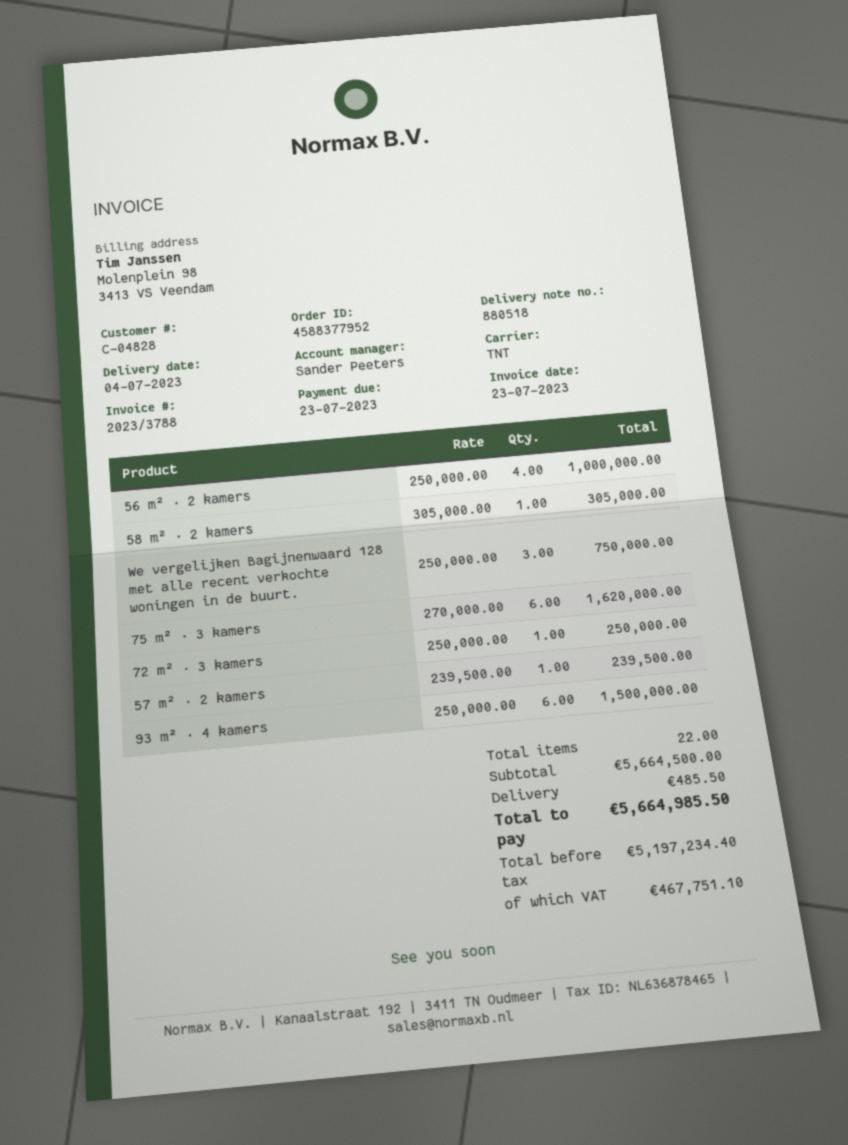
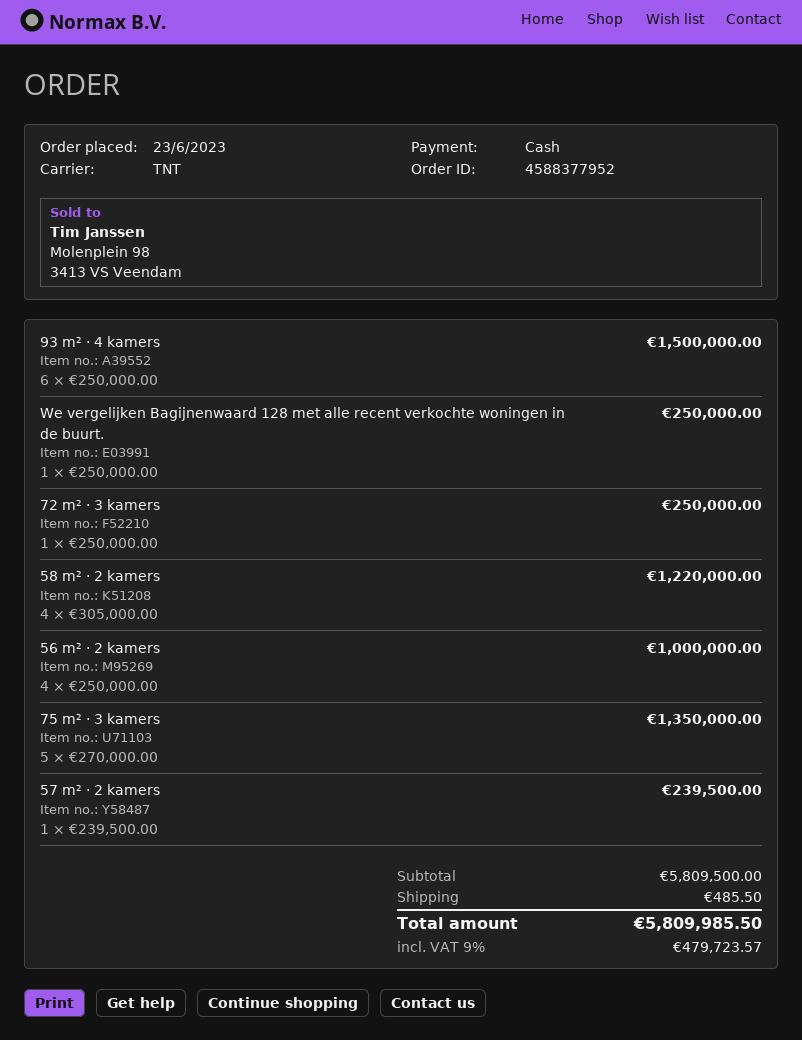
58 m² · 2 kamers: 1 x 305000.00 = 305000.00 -> 4 x 305000.00 = 1220000.00
We vergelijken Bagijnenwaard 128 met alle recent verkochte woningen in de buurt.: 3 x 250000.00 = 750000.00 -> 1 x 250000.00 = 250000.00
75 m² · 3 kamers: 6 x 270000.00 = 1620000.00 -> 5 x 270000.00 = 1350000.00
subtotal: 5664500.00 -> 5809500.00
tax: 467751.10 -> 479723.57
total: 5664985.50 -> 5809985.50

